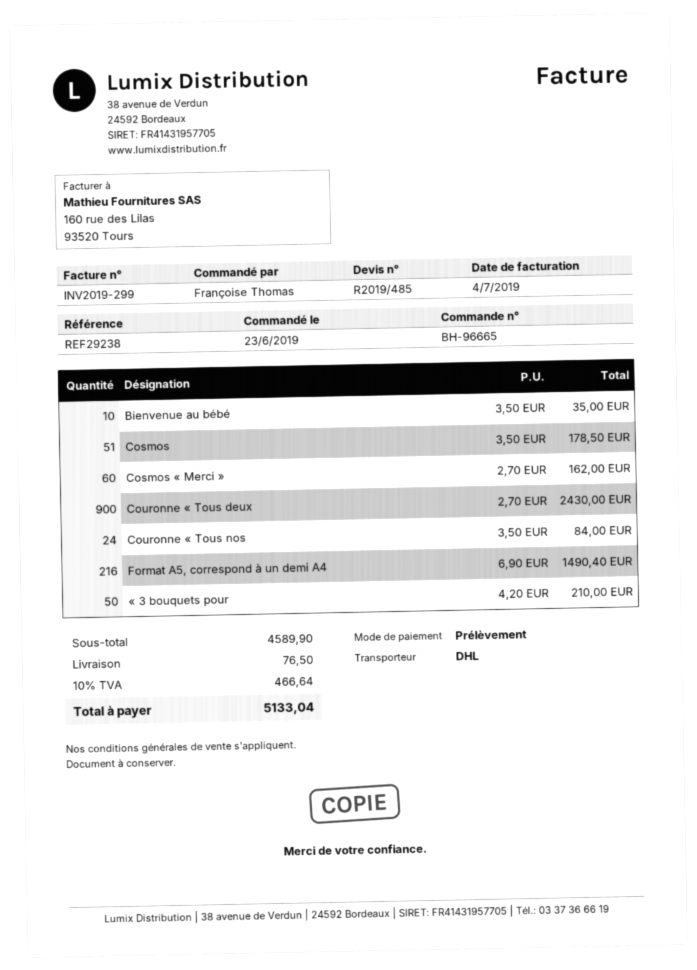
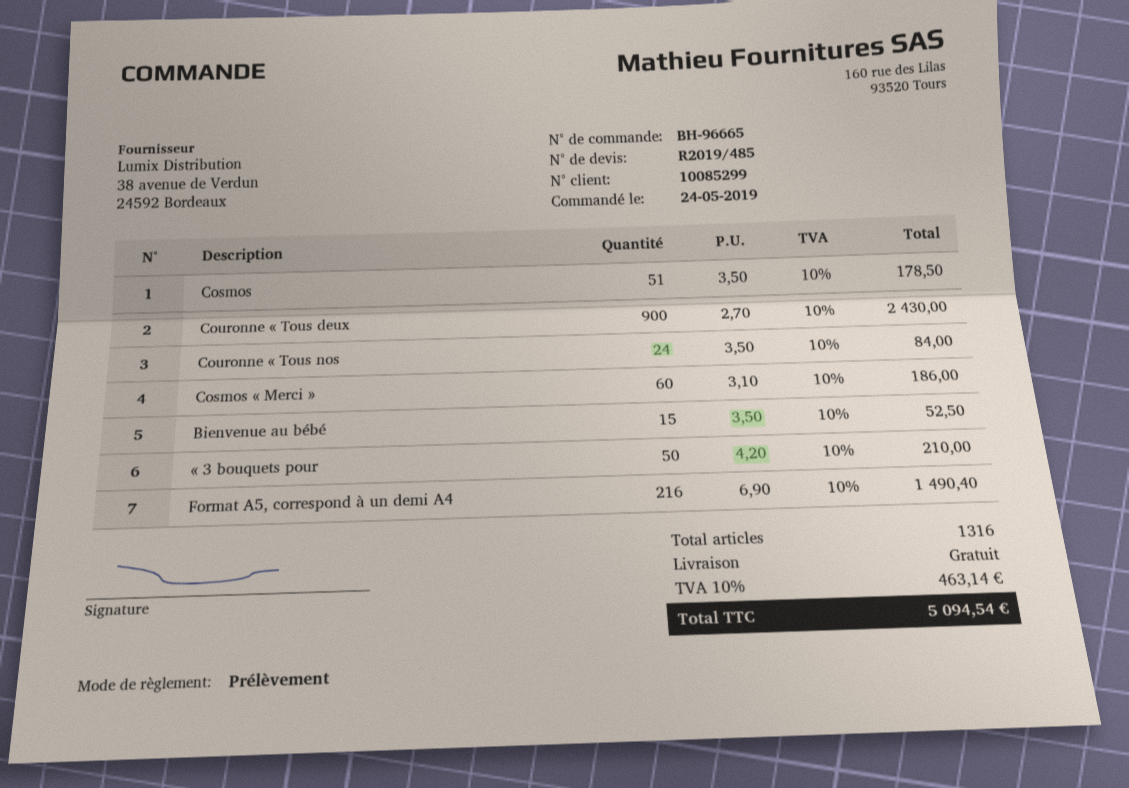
order date: 2019-06-23 -> 2019-05-24
Bienvenue au bébé: 10 x 3.50 = 35.00 -> 15 x 3.50 = 52.50
Cosmos « Merci »: 60 x 2.70 = 162.00 -> 60 x 3.10 = 186.00
shipping: 76.50 -> 0.00
tax: 10% = 466.64 -> 10% = 463.14
total: 5133.04 -> 5094.54

